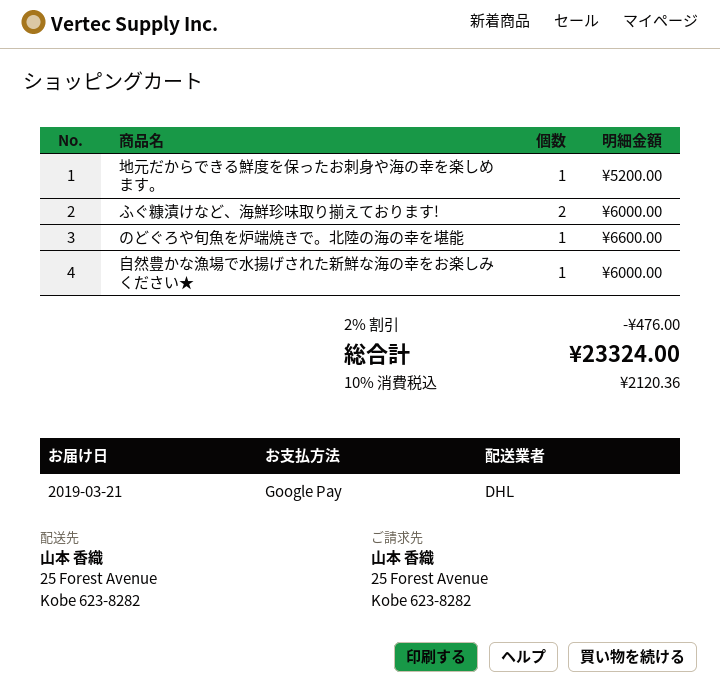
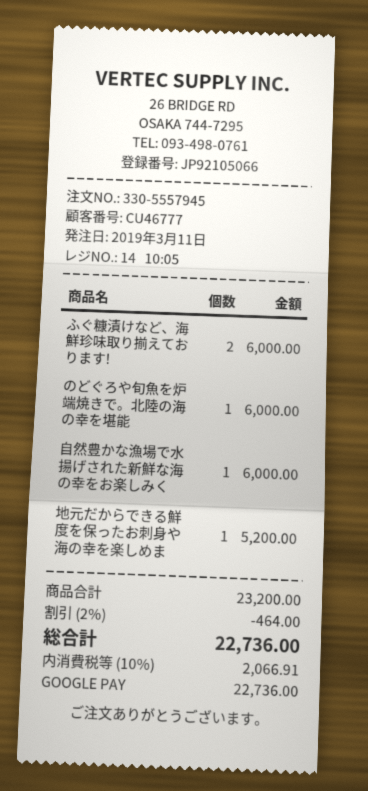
のどぐろや旬魚を炉端焼きで。北陸の海の幸を堪能: 1 for 6600.00 -> 1 for 6000.00
discount: 2% = 476.00 -> 2% = 464.00
tax: 10% = 2120.36 -> 10% = 2066.91
total: 23324.00 -> 22736.00

